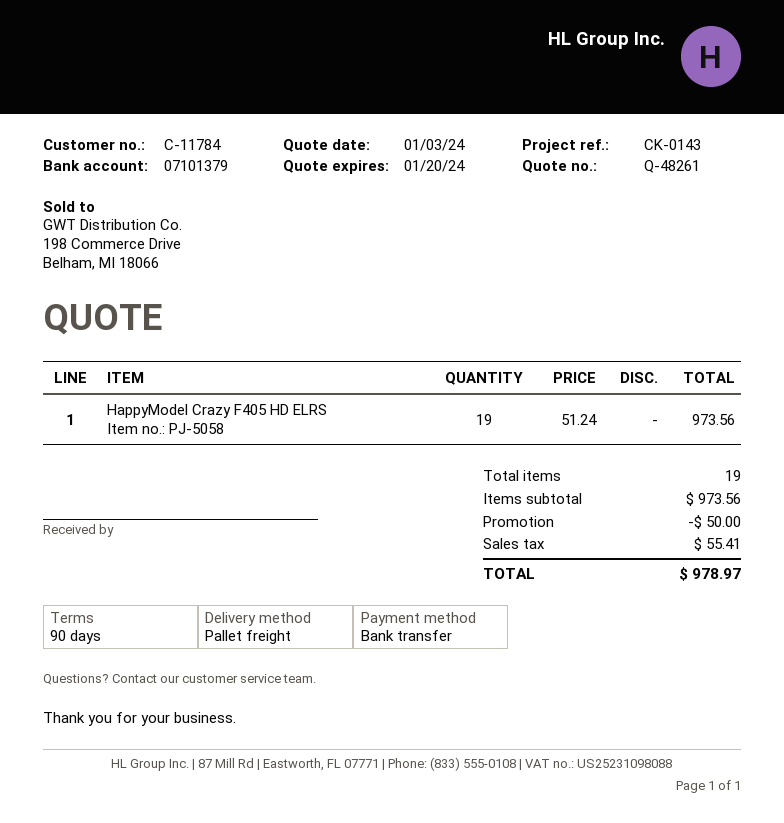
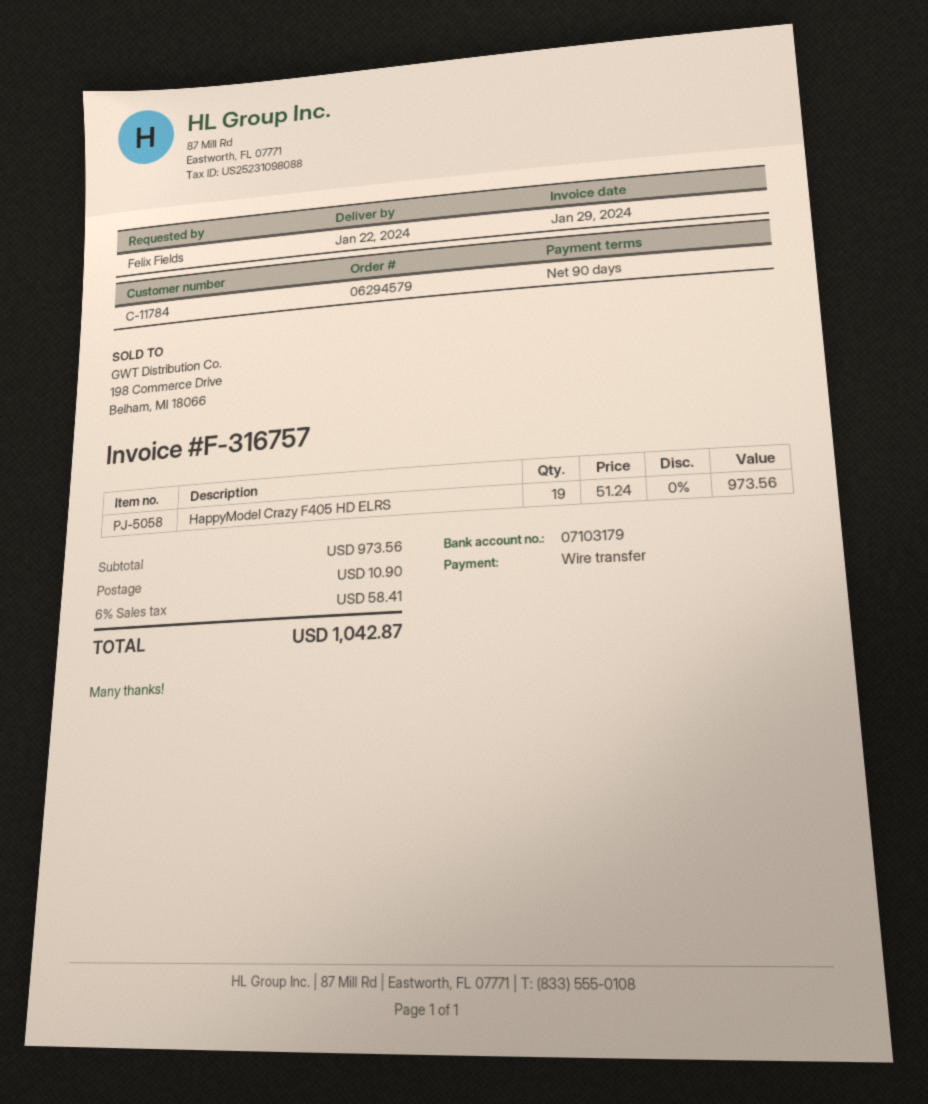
bank account: 07101379 -> 07103179
discount: 50.00 -> none
shipping: none -> 10.90
tax: 55.41 -> 58.41
total: 978.97 -> 1042.87

